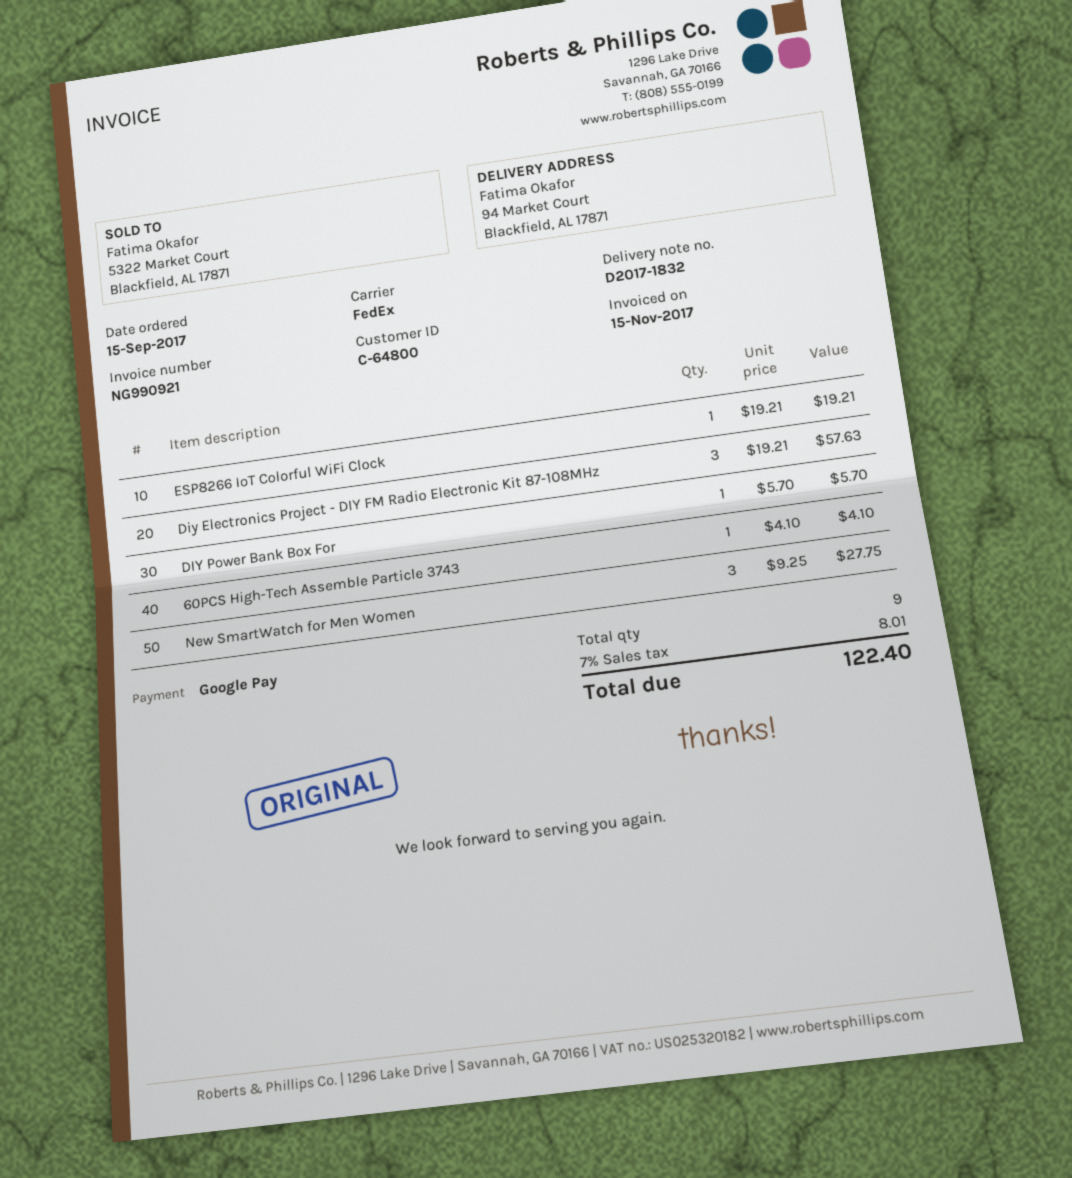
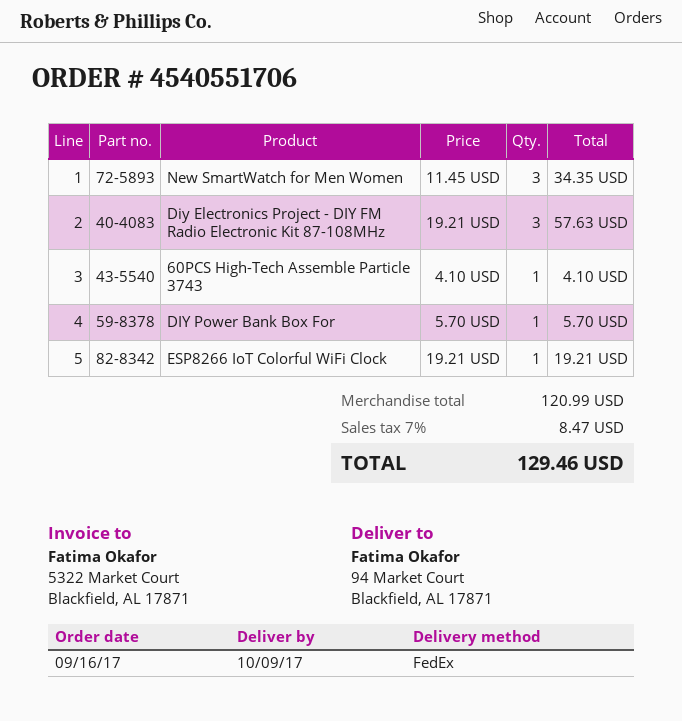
order date: 2017-09-15 -> 2017-09-16
New SmartWatch for Men Women: 3 x 9.25 = 27.75 -> 3 x 11.45 = 34.35
tax: 7% = 8.01 -> 7% = 8.47
total: 122.40 -> 129.46

